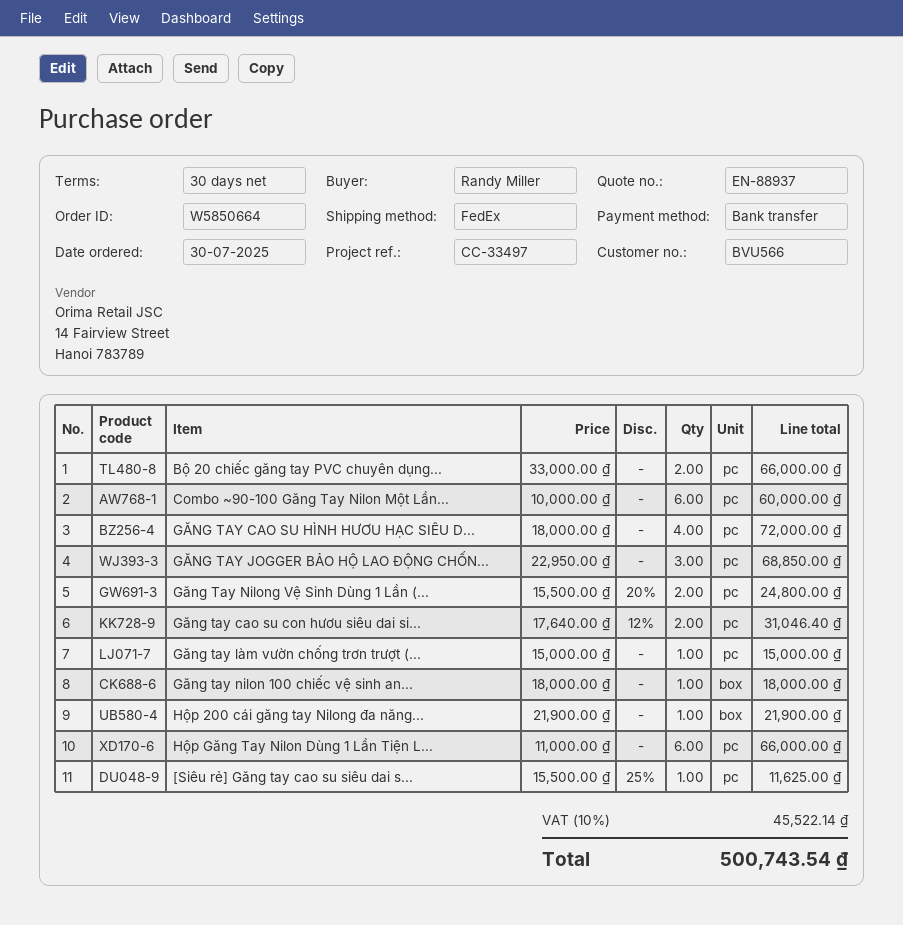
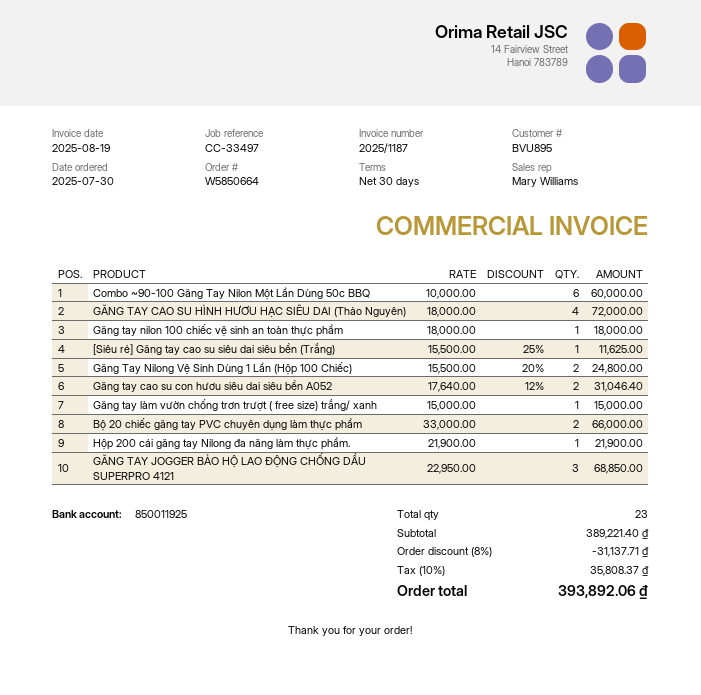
customer number: BVU566 -> BVU895
Hộp Găng Tay Nilon Dùng 1 Lần Tiện L...: 6 x 11000.00 = 66000.00 -> none
discount: none -> 8% = 31137.71
tax: 10% = 45522.14 -> 10% = 35808.37
total: 500743.54 -> 393892.06

